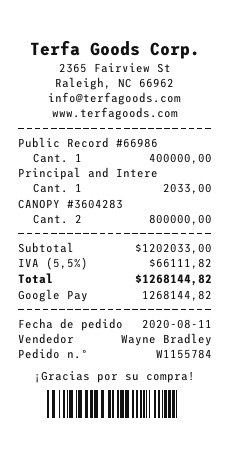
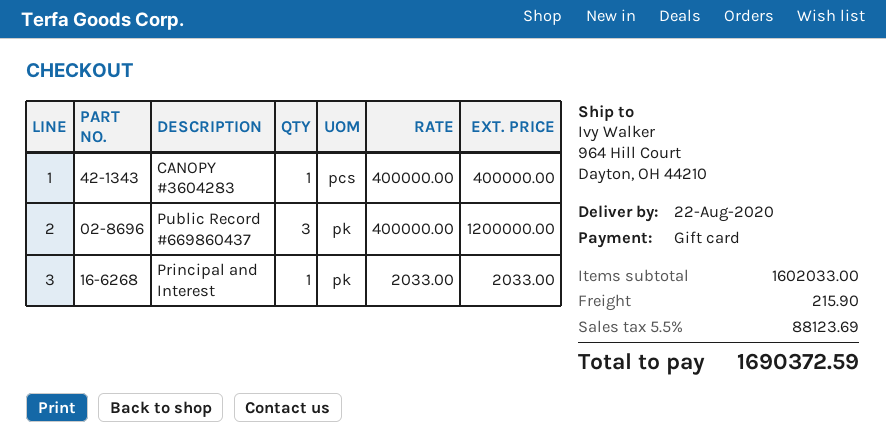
payment method: Google Pay -> gift card
Public Record #66986: 1 for 400000.00 -> 3 for 1200000.00
CANOPY #3604283: 2 for 800000.00 -> 1 for 400000.00
subtotal: 1202033.00 -> 1602033.00
shipping: none -> 215.90
tax: 5.5% = 66111.82 -> 5.5% = 88123.69
total: 1268144.82 -> 1690372.59

